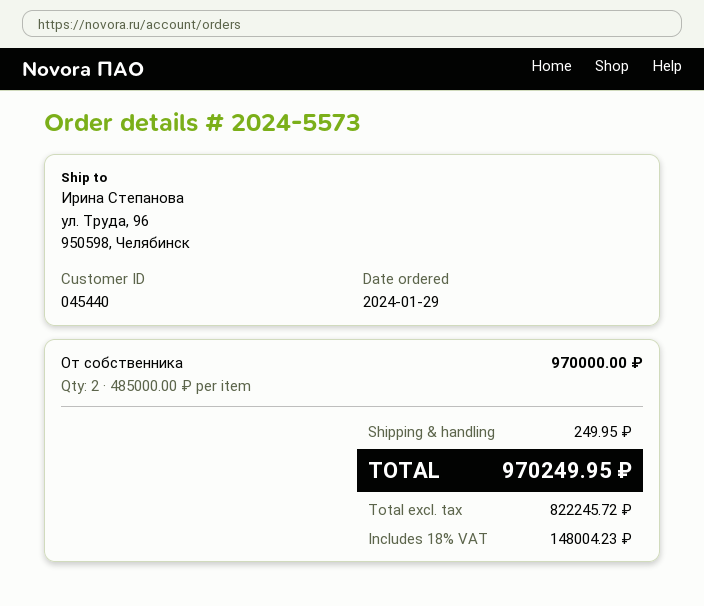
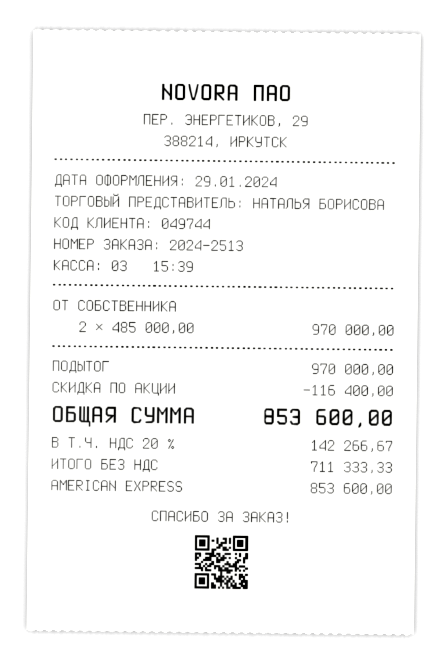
order number: 2024-5573 -> 2024-2513
customer number: 045440 -> 049744
discount: none -> 116400.00
shipping: 249.95 -> none
net: 822245.72 -> 711333.33
tax: 18% = 148004.23 -> 20% = 142266.67
total: 970249.95 -> 853600.00

